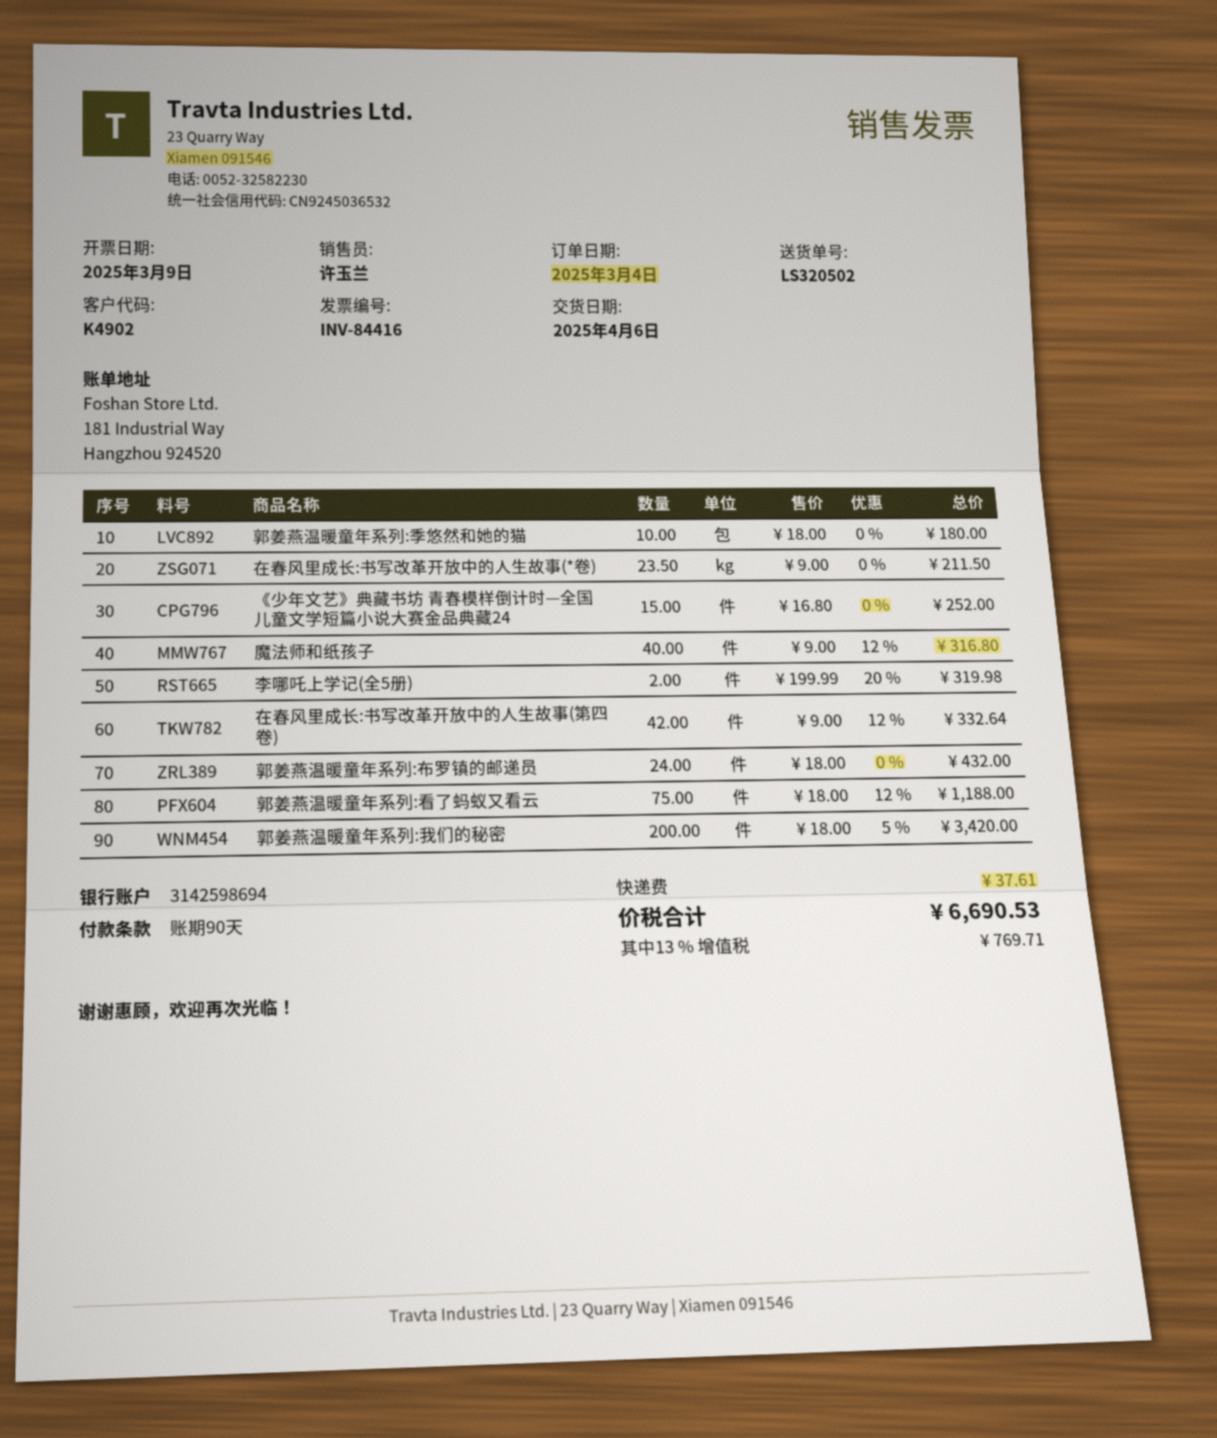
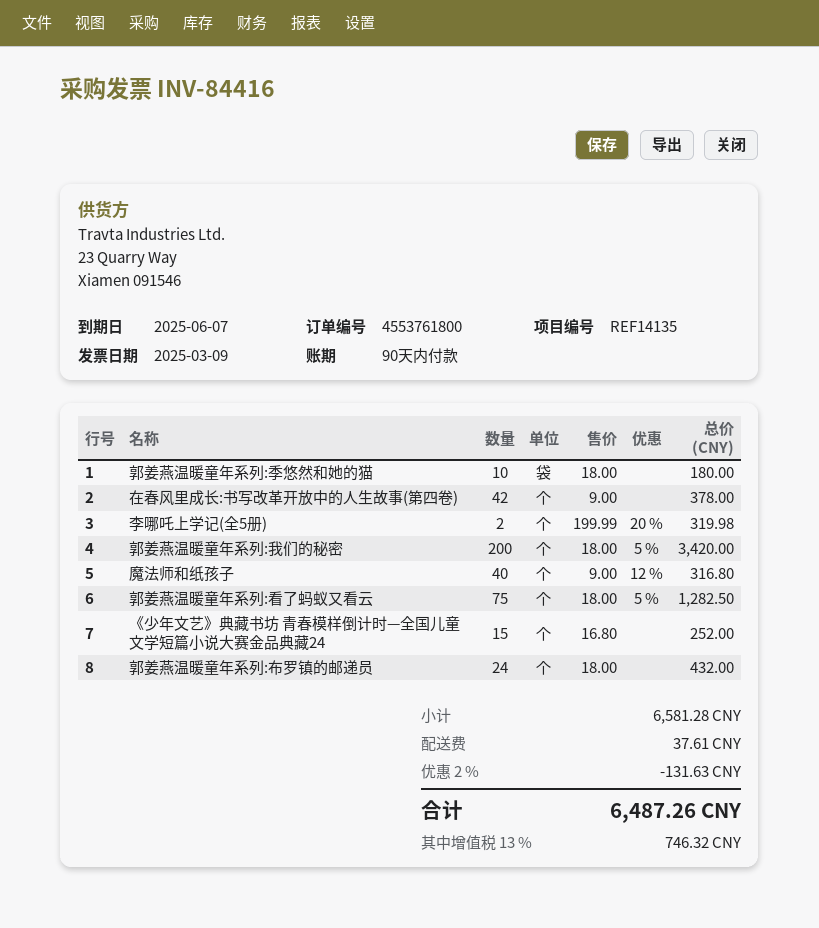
在春风里成长:书写改革开放中的人生故事(*卷): 23.5 x 9.00 = 211.50 -> none
在春风里成长:书写改革开放中的人生故事(第四卷): 42 x 9.00 - 12% = 332.64 -> 42 x 9.00 = 378.00
郭姜燕温暖童年系列:看了蚂蚁又看云: 75 x 18.00 - 12% = 1188.00 -> 75 x 18.00 - 5% = 1282.50
discount: none -> 2% = 131.63
tax: 13% = 769.71 -> 13% = 746.32
total: 6690.53 -> 6487.26

